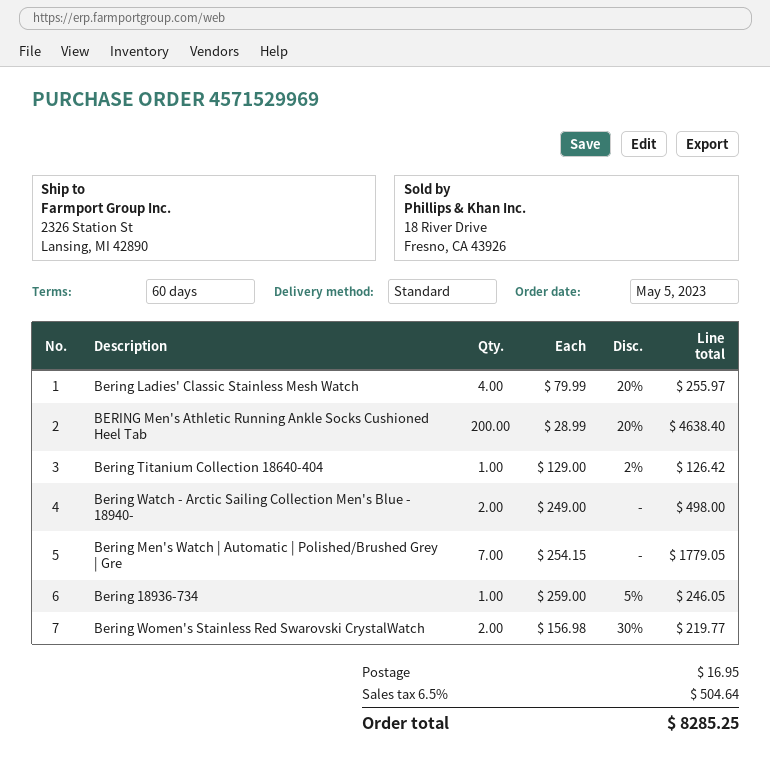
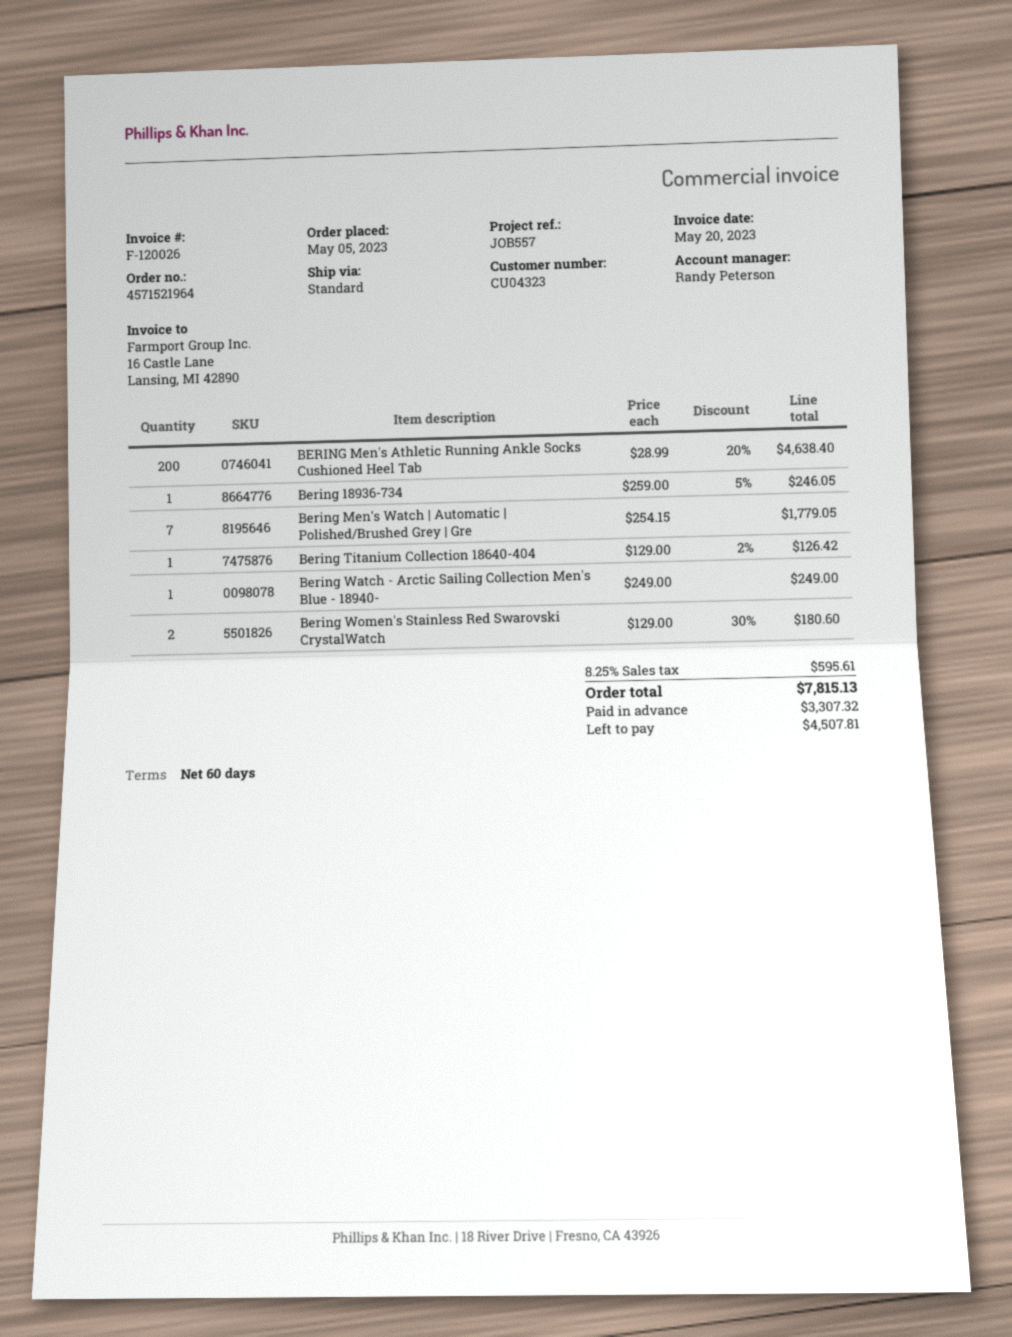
order number: 4571529969 -> 4571521964
Bering Ladies' Classic Stainless Mesh Watch: 4 x 79.99 - 20% = 255.97 -> none
Bering Watch - Arctic Sailing Collection Men's Blue - 18940-: 2 x 249.00 = 498.00 -> 1 x 249.00 = 249.00
Bering Women's Stainless Red Swarovski CrystalWatch: 2 x 156.98 - 30% = 219.77 -> 2 x 129.00 - 30% = 180.60
shipping: 16.95 -> none
tax: 6.5% = 504.64 -> 8.25% = 595.61
total: 8285.25 -> 7815.13

